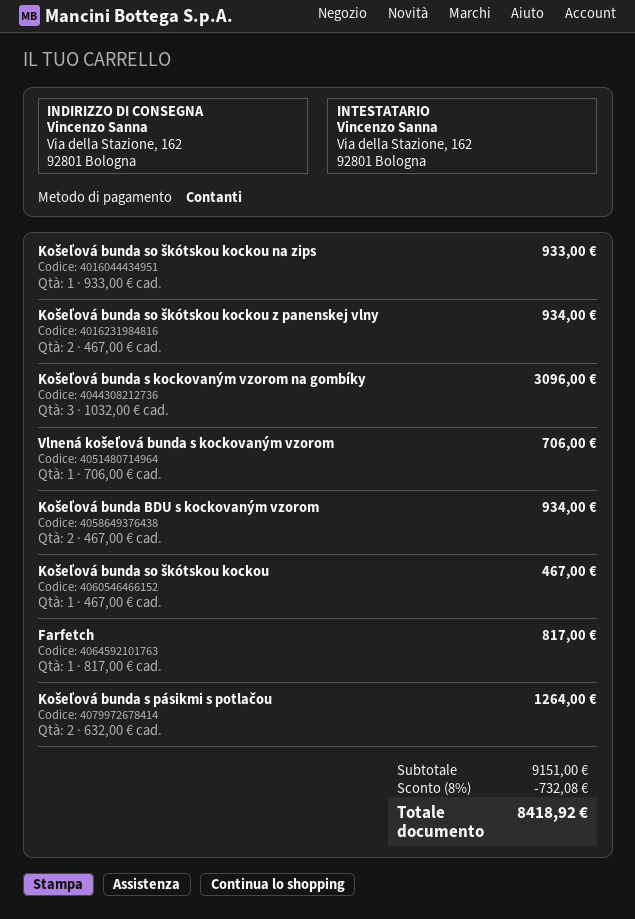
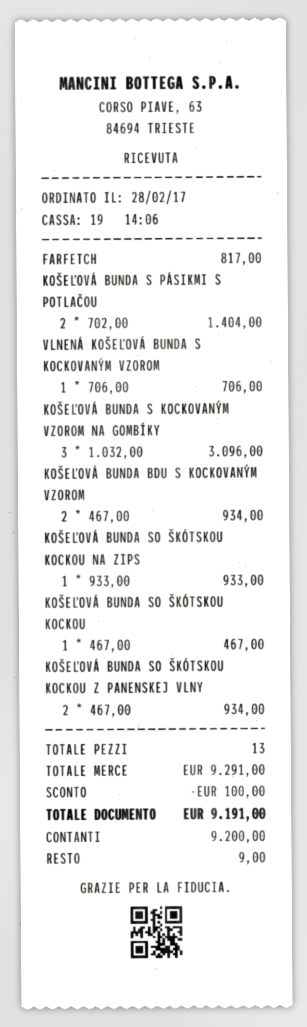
Košeľová bunda s pásikmi s potlačou: 2 x 632.00 = 1264.00 -> 2 x 702.00 = 1404.00
subtotal: 9151.00 -> 9291.00
discount: 732.08 -> 100.00
total: 8418.92 -> 9191.00

